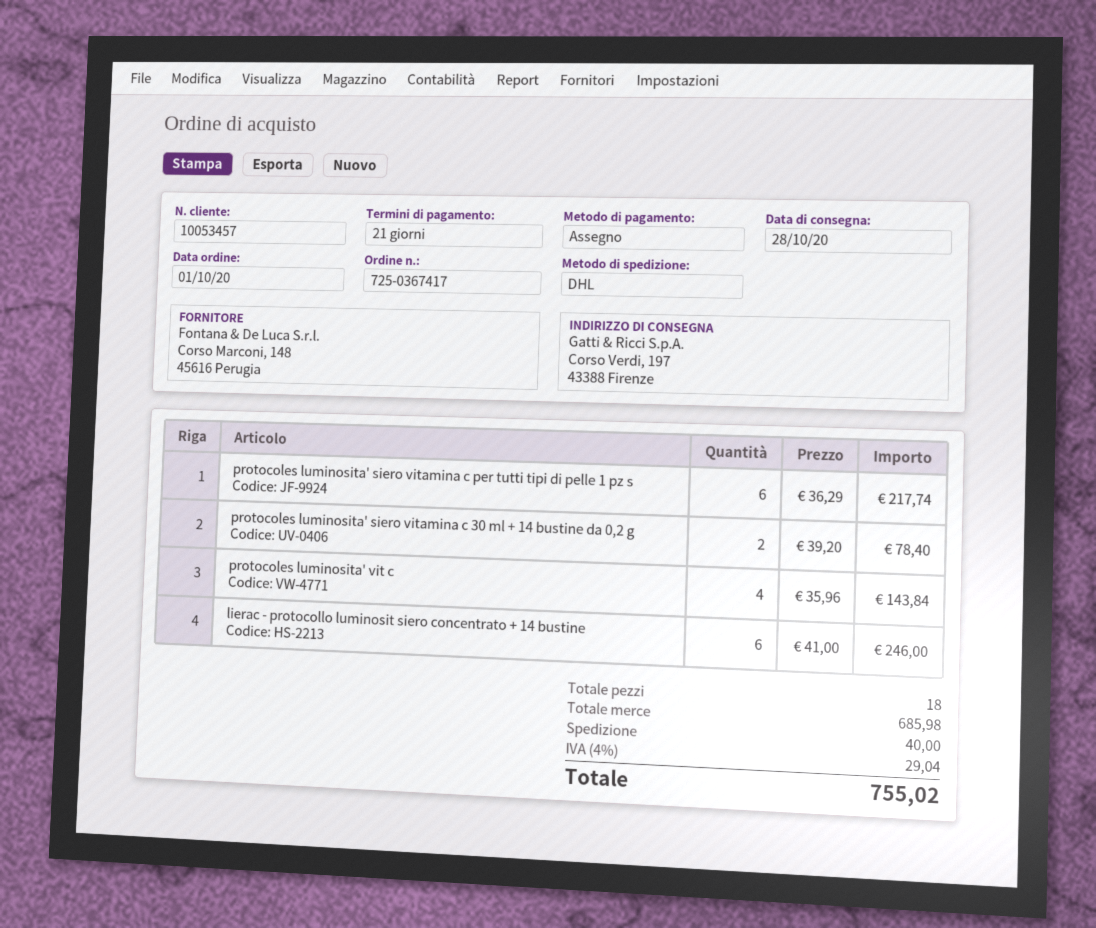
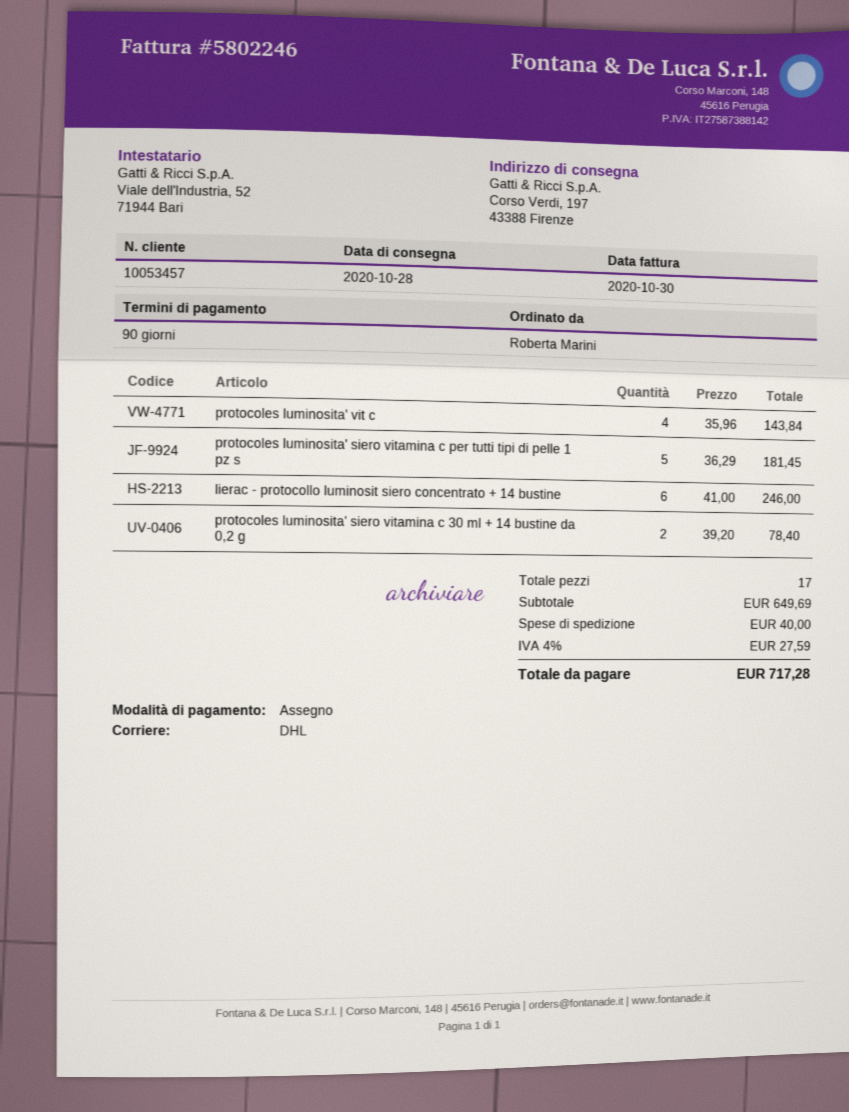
payment terms: 21 days -> 90 days
protocoles luminosita' siero vitamina c per tutti tipi di pelle 1 pz s: 6 x 36.29 = 217.74 -> 5 x 36.29 = 181.45
total quantity: 18 -> 17
subtotal: 685.98 -> 649.69
tax: 4% = 29.04 -> 4% = 27.59
total: 755.02 -> 717.28

